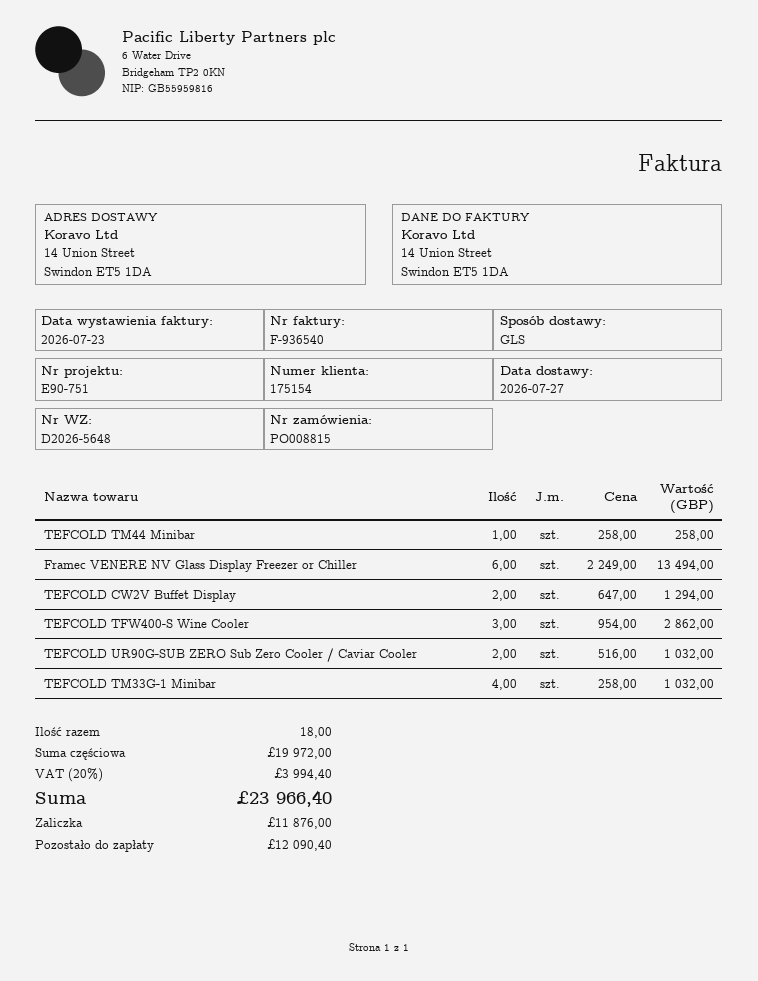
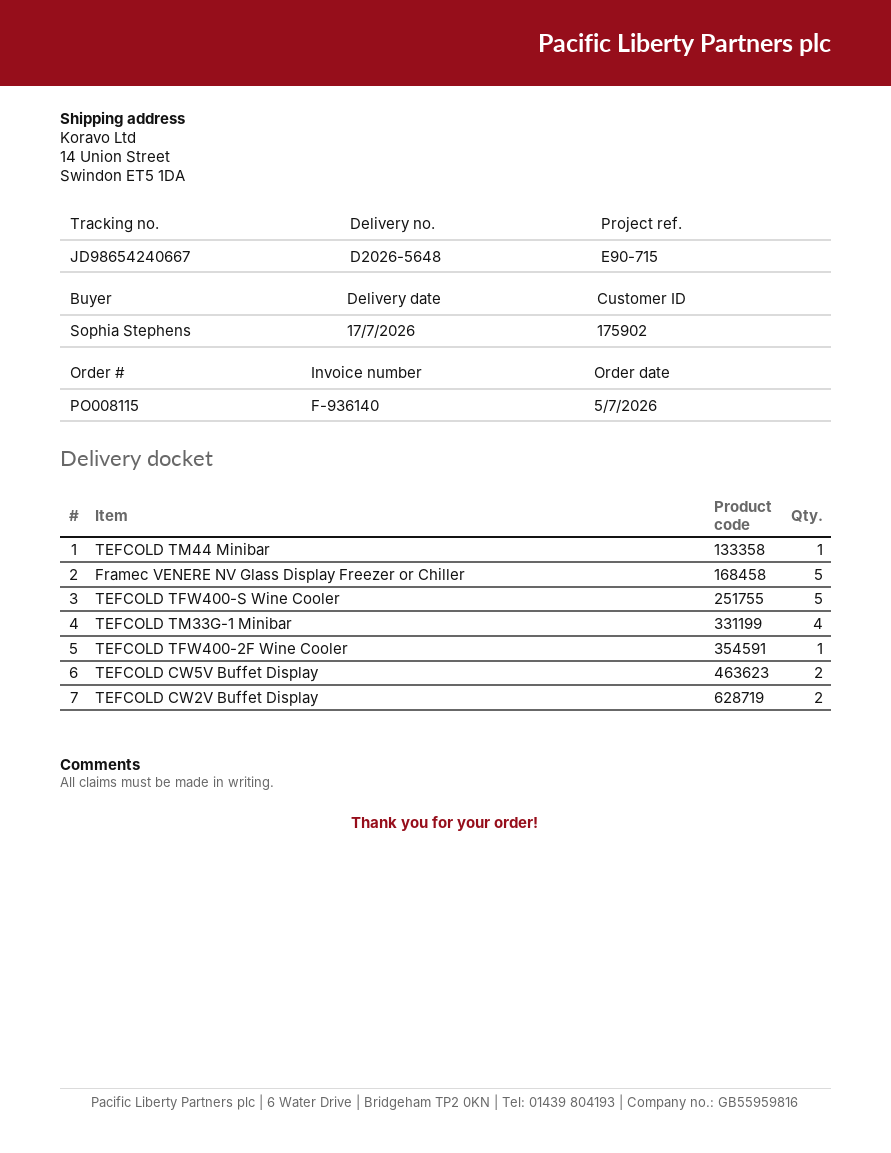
order number: PO008815 -> PO008115
delivery date: 2026-07-27 -> 2026-07-17
invoice number: F-936540 -> F-936140
customer number: 175154 -> 175902
reference: E90-751 -> E90-715
Framec VENERE NV Glass Display Freezer or Chiller: 6 -> 5
TEFCOLD TFW400-S Wine Cooler: 3 -> 5
TEFCOLD UR90G-SUB ZERO Sub Zero Cooler / Caviar Cooler: 2 -> none
TEFCOLD TFW400-2F Wine Cooler: none -> 1
TEFCOLD CW5V Buffet Display: none -> 2

